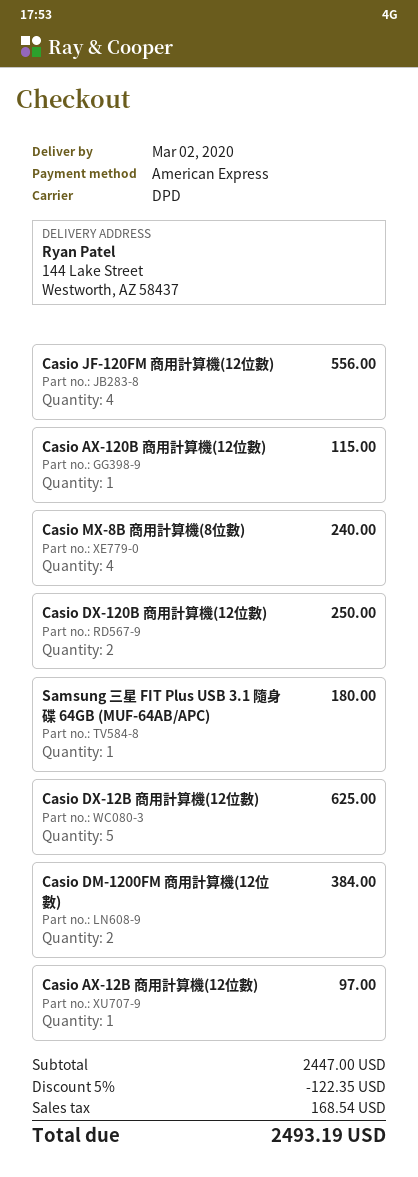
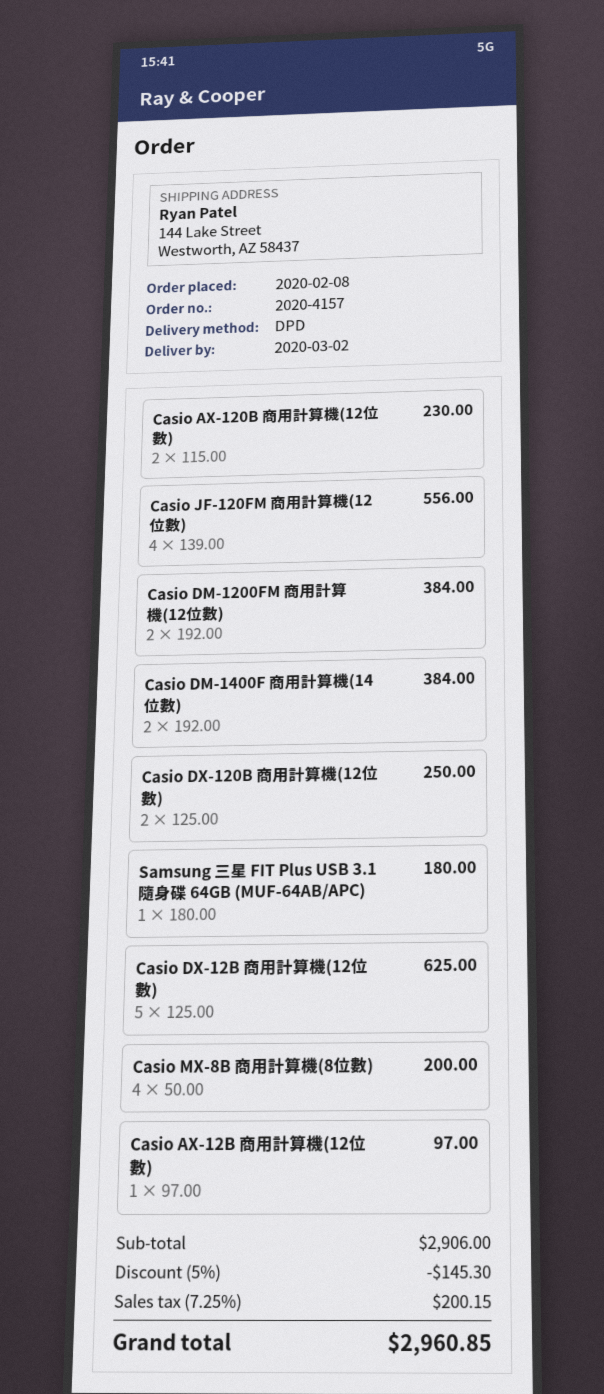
Casio AX-120B 商用計算機(12位數): 1 for 115.00 -> 2 for 230.00
Casio MX-8B 商用計算機(8位數): 4 for 240.00 -> 4 for 200.00
Casio DM-1400F 商用計算機(14位數): none -> 2 for 384.00
subtotal: 2447.00 -> 2906.00
discount: 5% = 122.35 -> 5% = 145.30
tax: 168.54 -> 200.15
total: 2493.19 -> 2960.85

